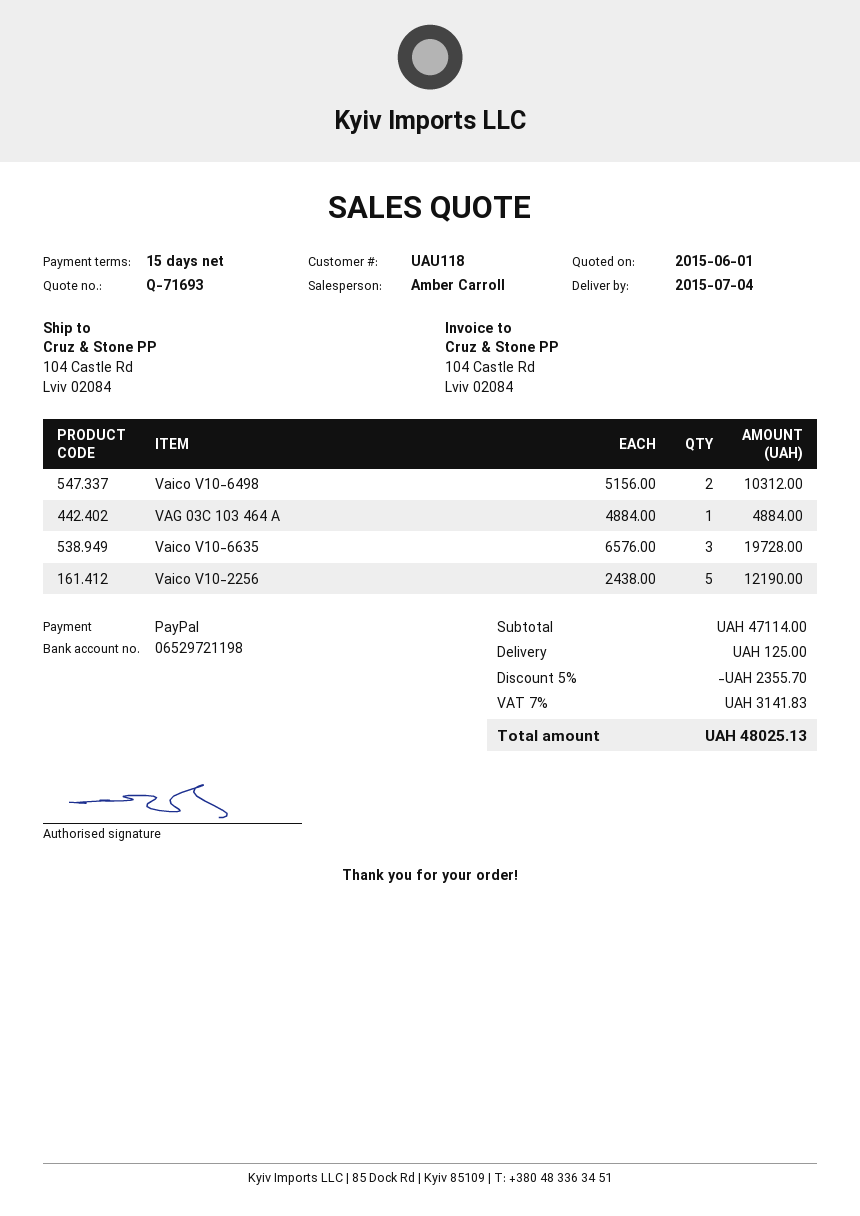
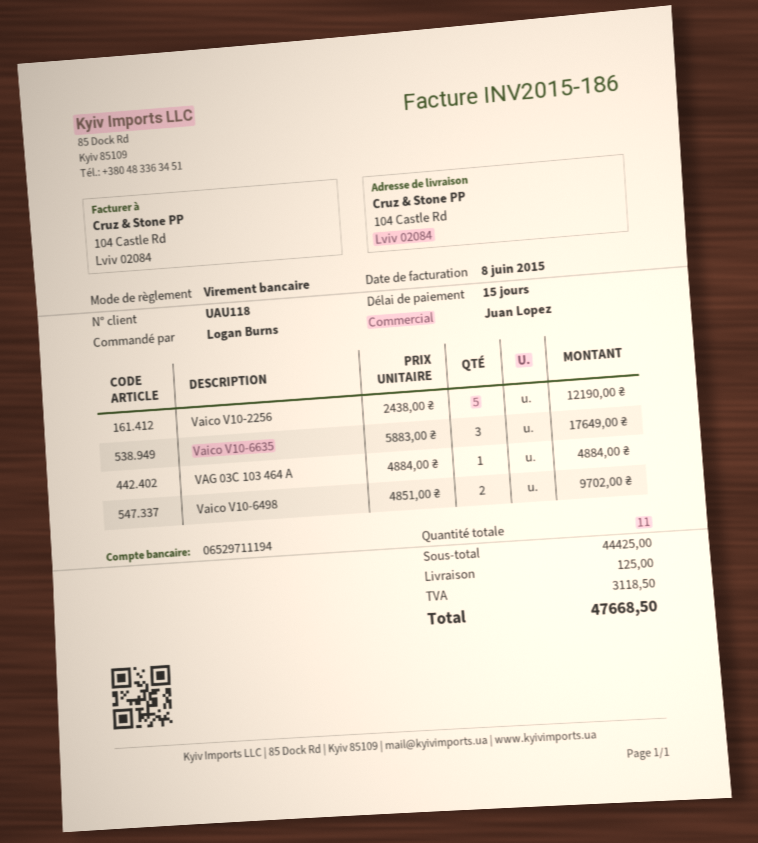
sales rep: Amber Carroll -> Juan Lopez
payment method: PayPal -> bank transfer
bank account: 06529721198 -> 06529711194
Vaico V10-6498: 2 x 5156.00 = 10312.00 -> 2 x 4851.00 = 9702.00
Vaico V10-6635: 3 x 6576.00 = 19728.00 -> 3 x 5883.00 = 17649.00
subtotal: 47114.00 -> 44425.00
discount: 5% = 2355.70 -> none
tax: 3141.83 -> 3118.50
total: 48025.13 -> 47668.50

